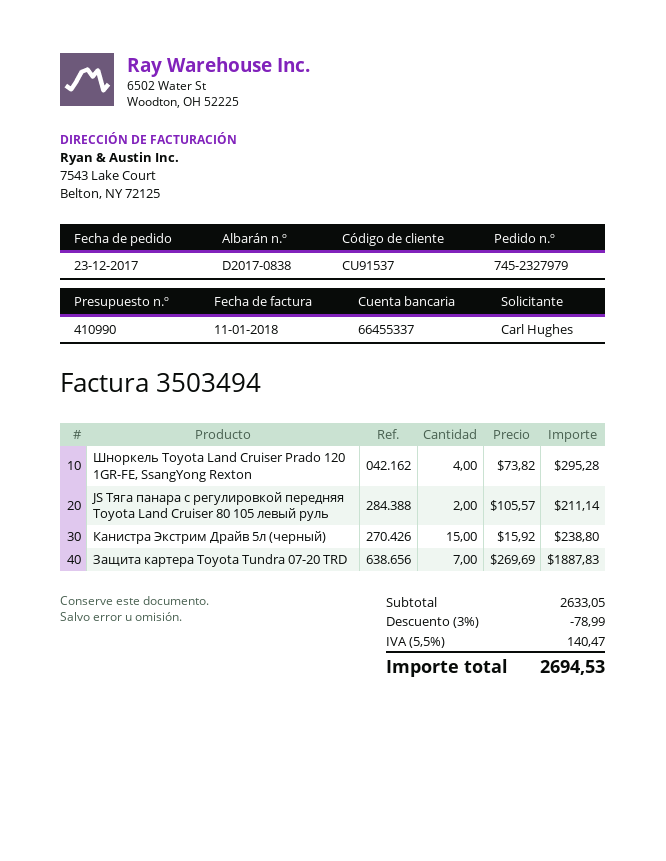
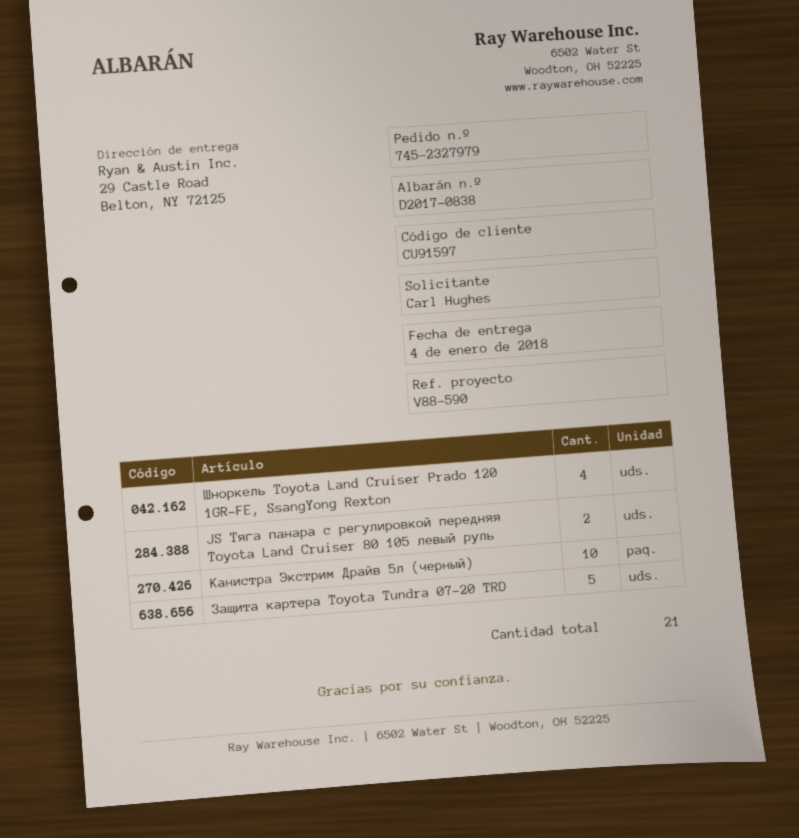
customer number: CU91537 -> CU91597
Канистра Экстрим Драйв 5л (черный): 15 -> 10
Защита картера Toyota Tundra 07-20 TRD: 7 -> 5

